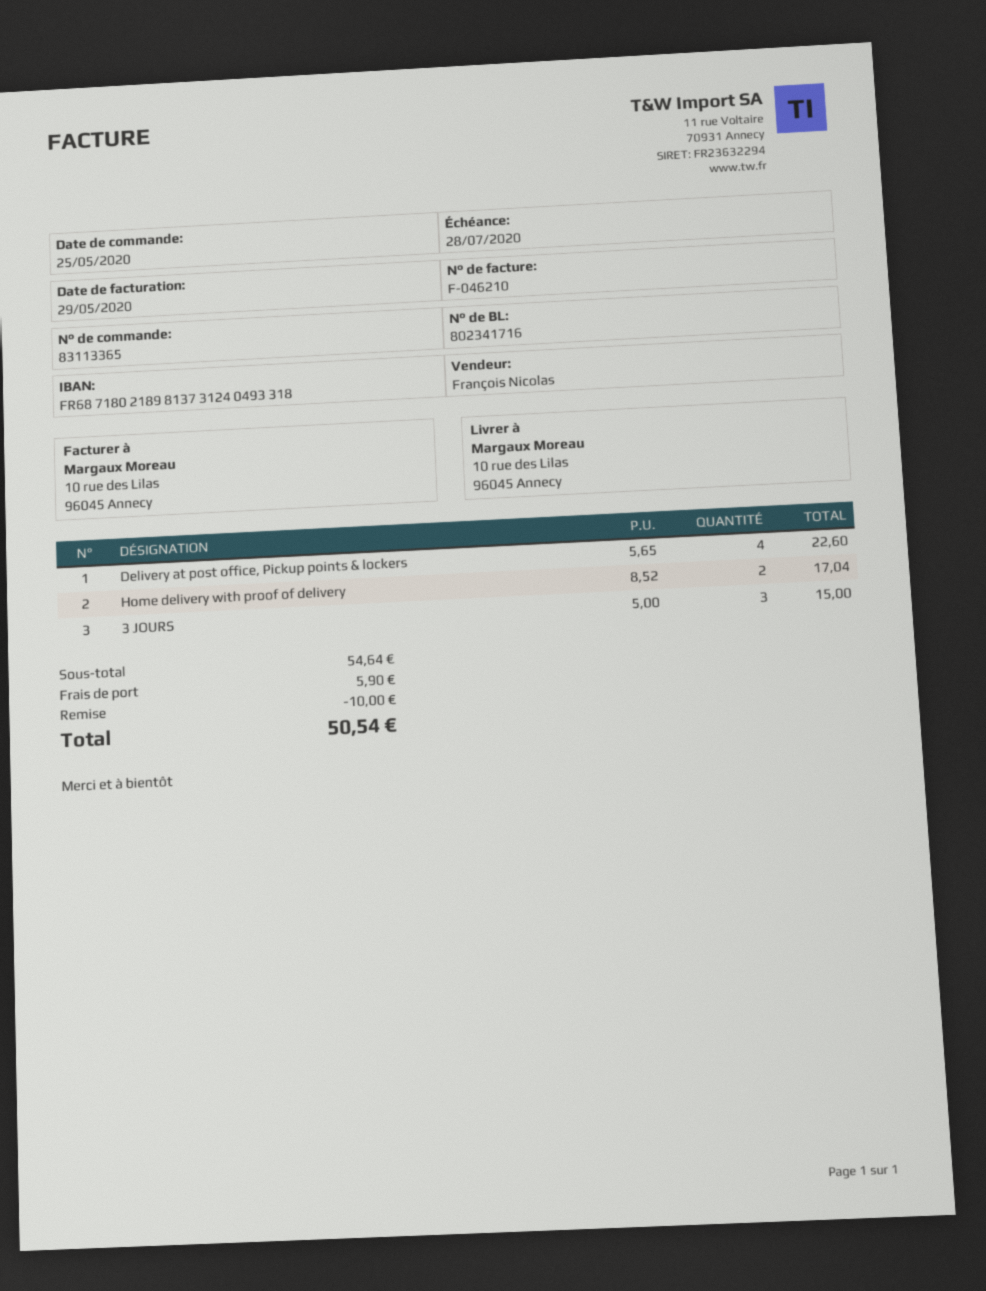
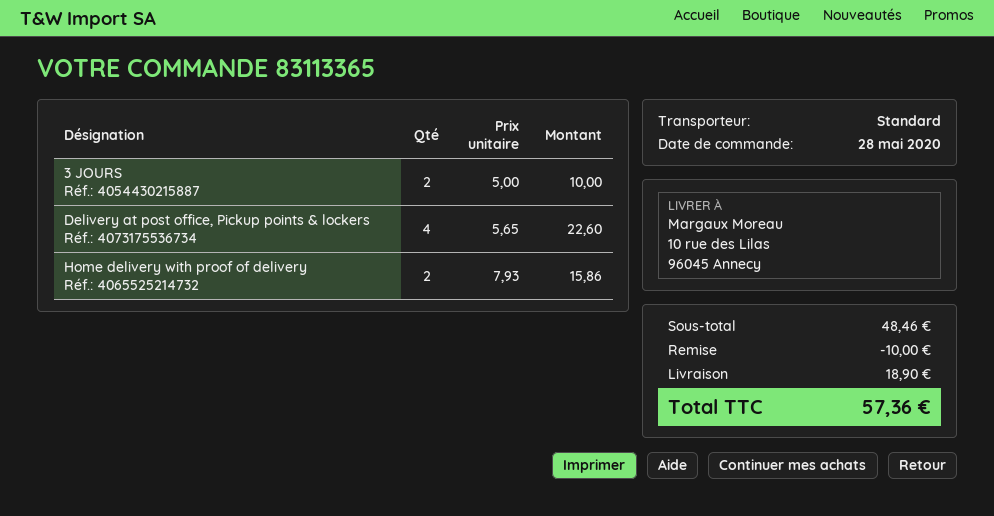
order date: 2020-05-25 -> 2020-05-28
Home delivery with proof of delivery: 2 x 8.52 = 17.04 -> 2 x 7.93 = 15.86
3 JOURS: 3 x 5.00 = 15.00 -> 2 x 5.00 = 10.00
subtotal: 54.64 -> 48.46
shipping: 5.90 -> 18.90
total: 50.54 -> 57.36

